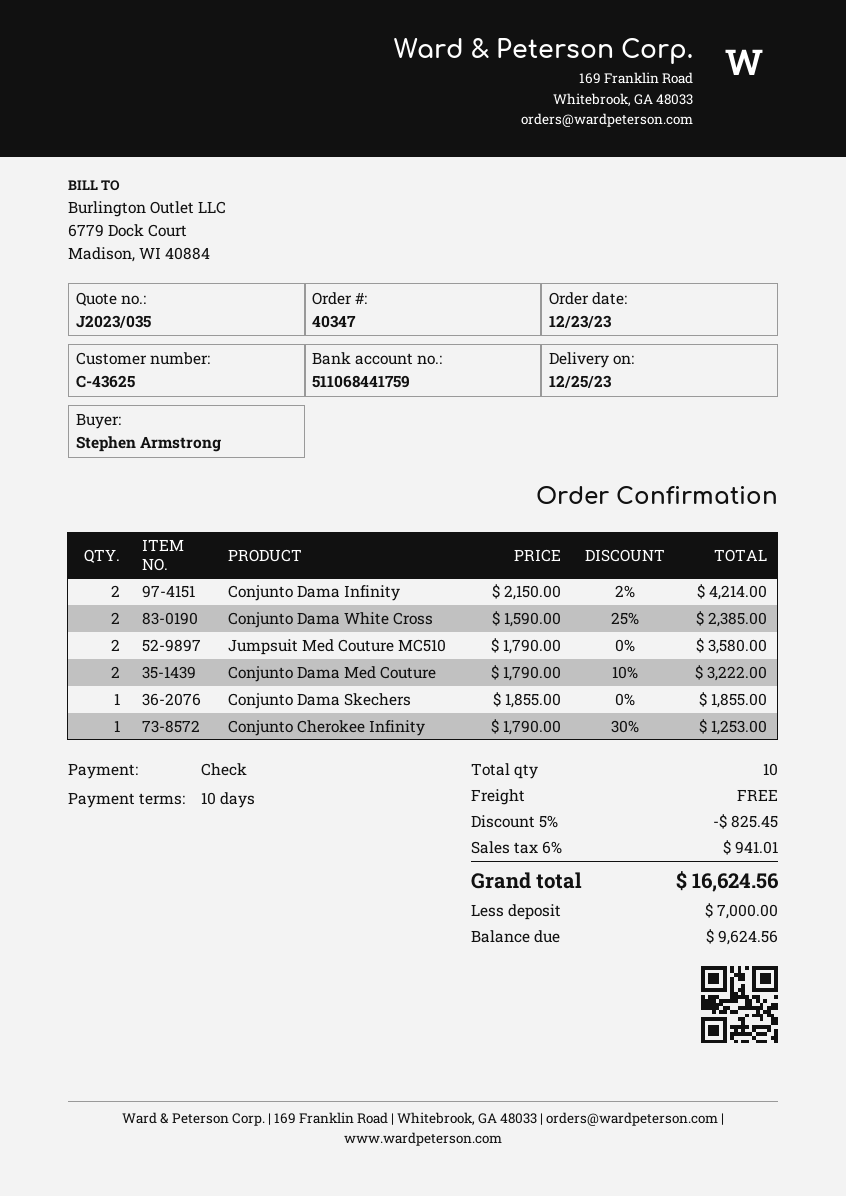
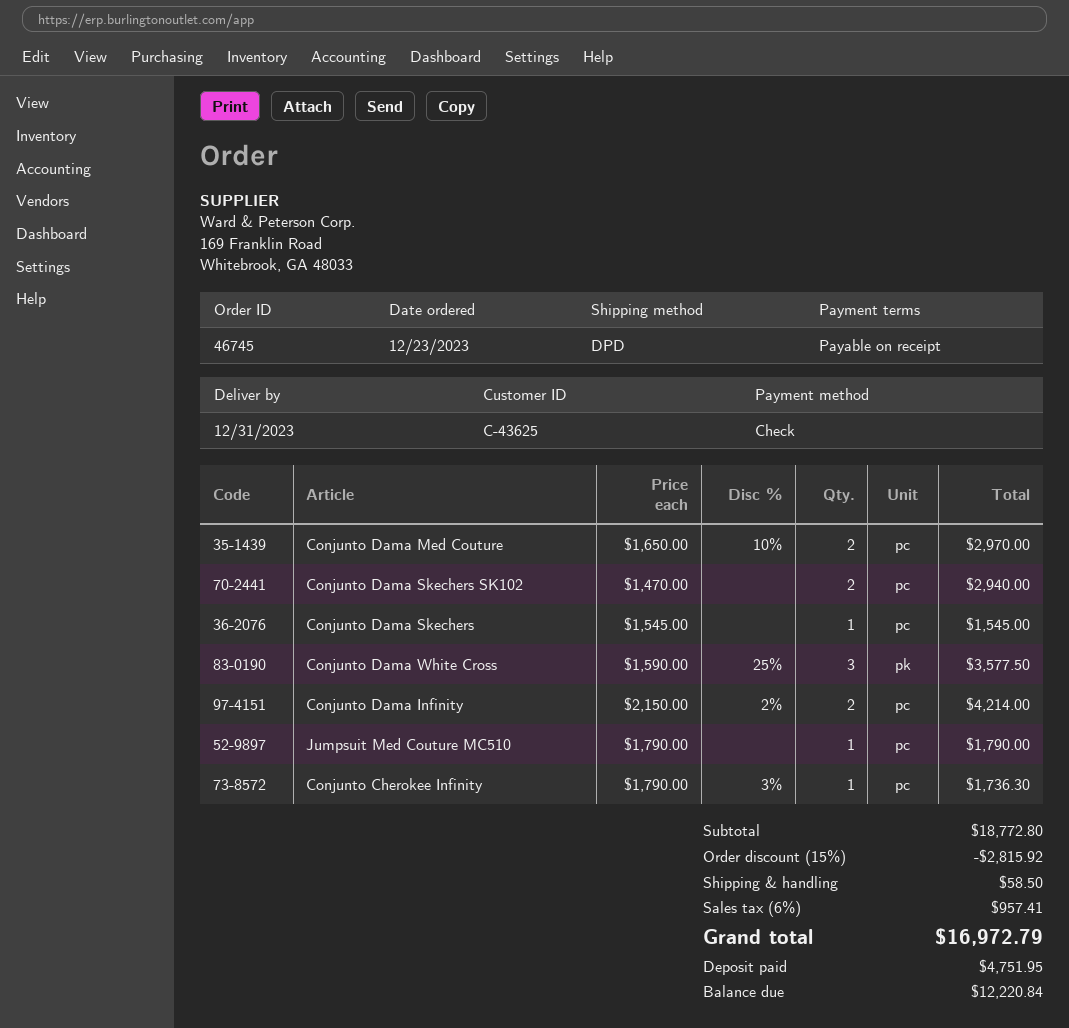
order number: 40347 -> 46745
delivery date: 2023-12-25 -> 2023-12-31
payment terms: 10 days -> on receipt
Conjunto Dama White Cross: 2 x 1590.00 - 25% = 2385.00 -> 3 x 1590.00 - 25% = 3577.50
Jumpsuit Med Couture MC510: 2 x 1790.00 = 3580.00 -> 1 x 1790.00 = 1790.00
Conjunto Dama Med Couture: 2 x 1790.00 - 10% = 3222.00 -> 2 x 1650.00 - 10% = 2970.00
Conjunto Dama Skechers: 1 x 1855.00 = 1855.00 -> 1 x 1545.00 = 1545.00
Conjunto Cherokee Infinity: 1 x 1790.00 - 30% = 1253.00 -> 1 x 1790.00 - 3% = 1736.30
Conjunto Dama Skechers SK102: none -> 2 x 1470.00 = 2940.00
discount: 5% = 825.45 -> 15% = 2815.92
shipping: 0.00 -> 58.50
tax: 6% = 941.01 -> 6% = 957.41
total: 16624.56 -> 16972.79
deposit: 7000.00 -> 4751.95
balance: 9624.56 -> 12220.84

